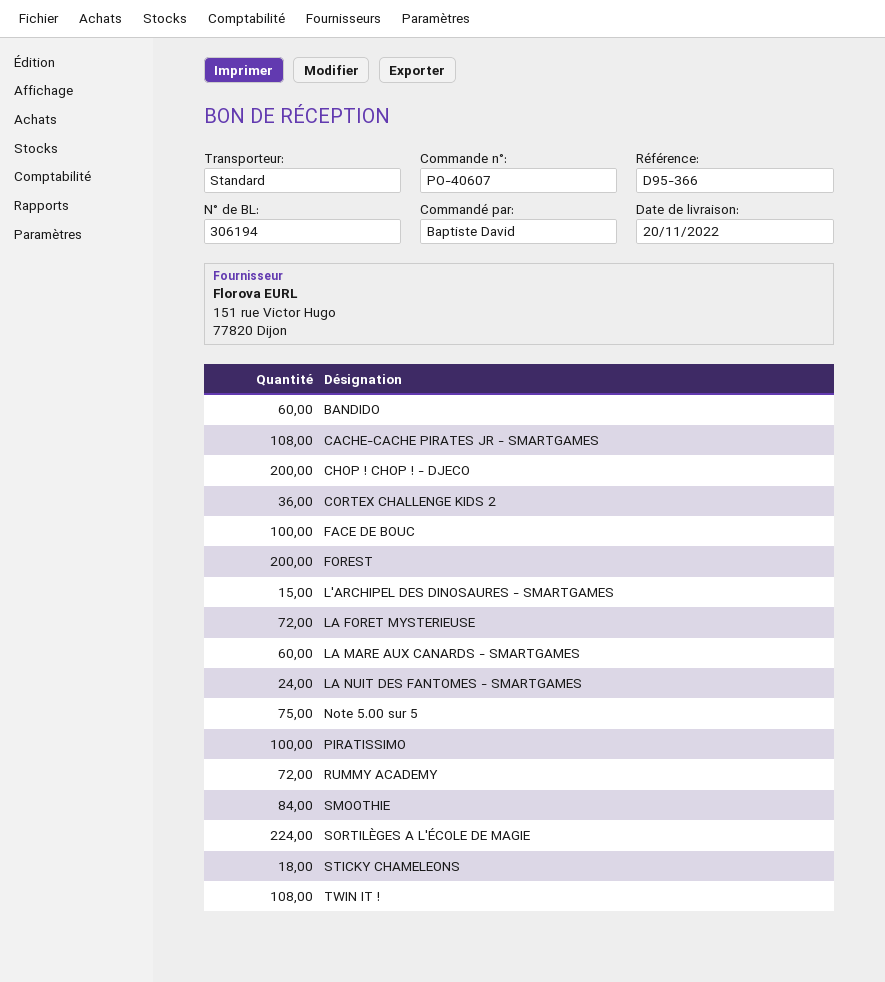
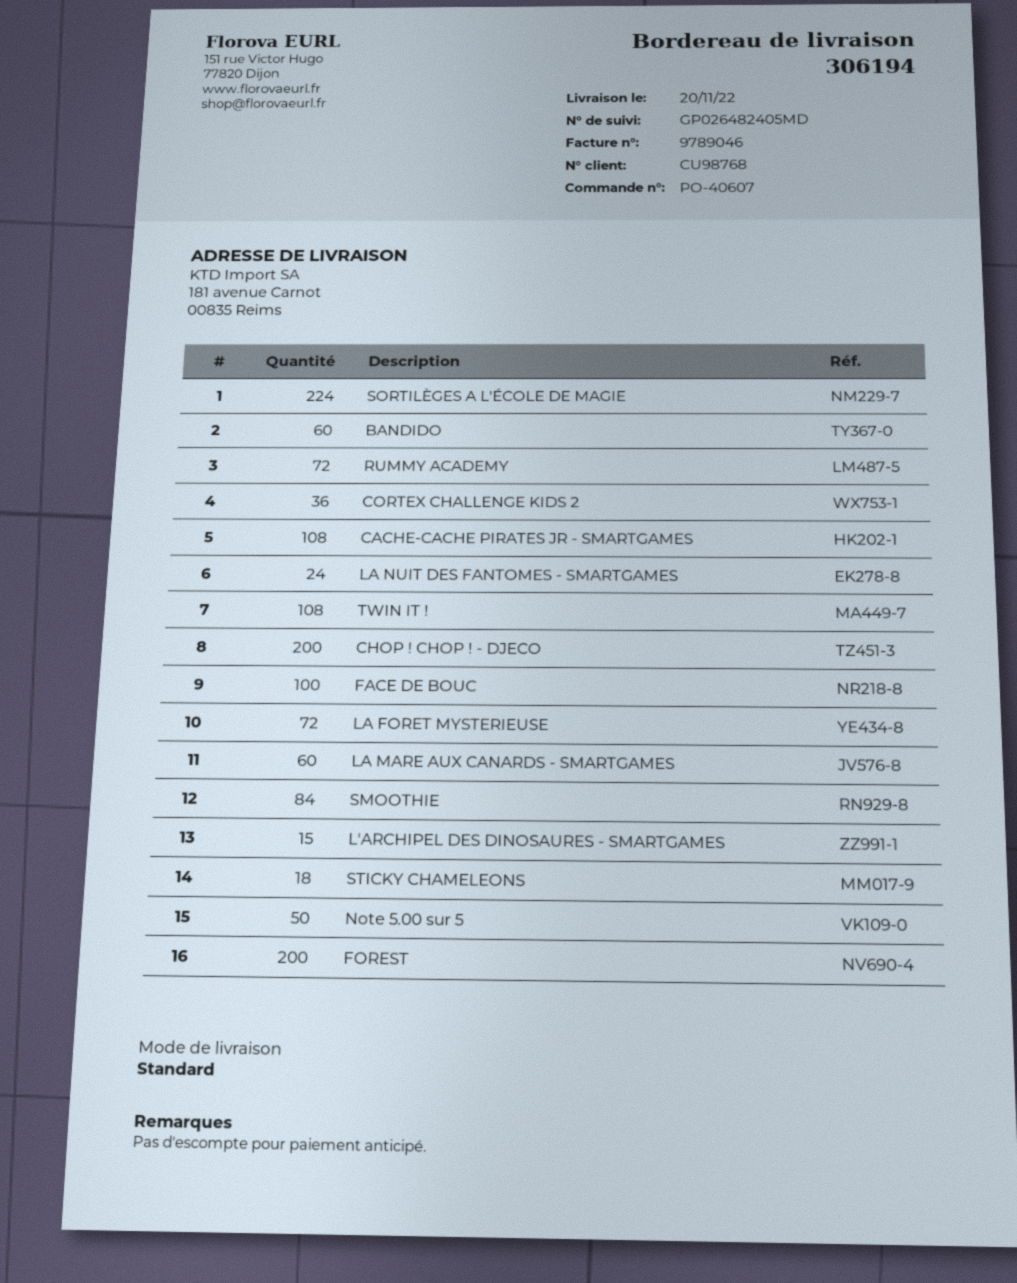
Note 5.00 sur 5: 75 -> 50
PIRATISSIMO: 100 -> none

